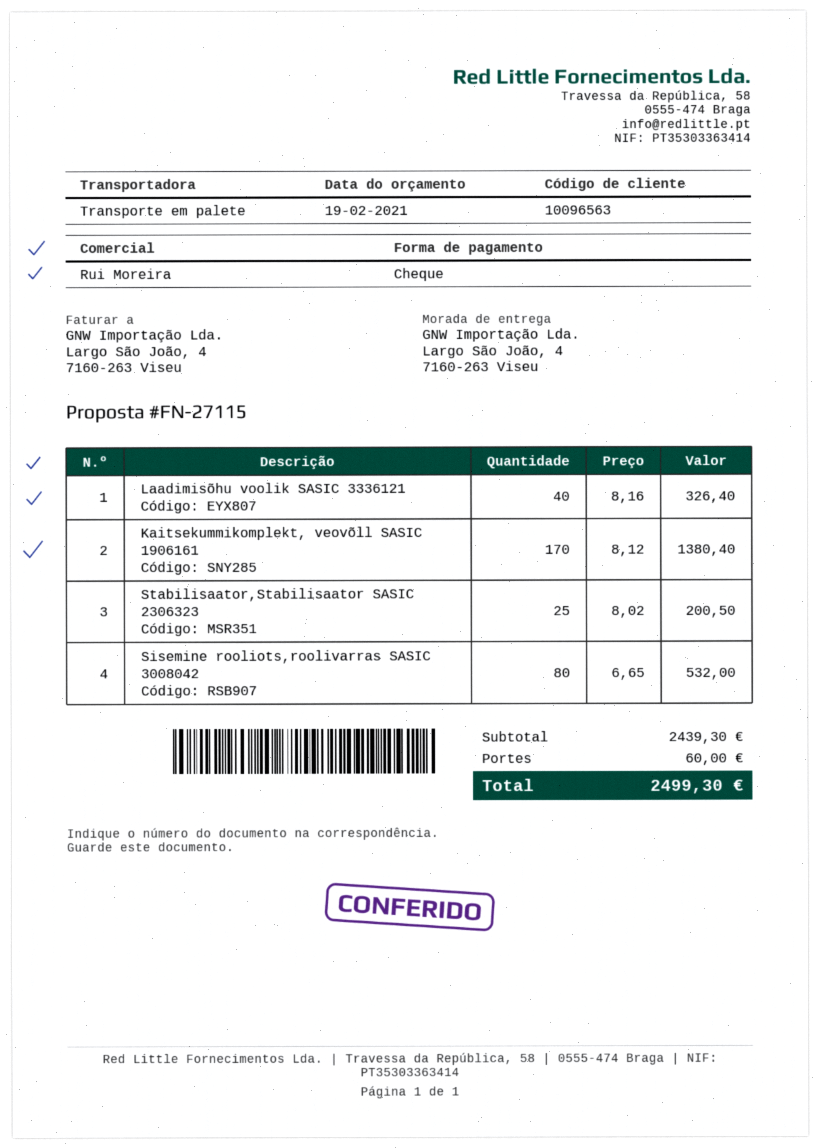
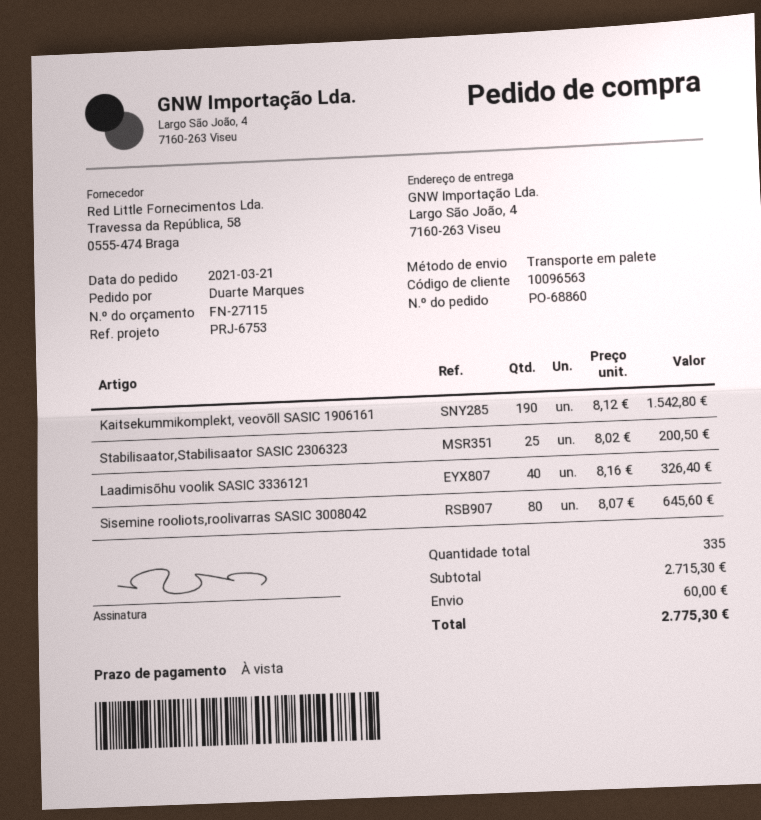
Kaitsekummikomplekt, veovõll SASIC 1906161: 170 x 8.12 = 1380.40 -> 190 x 8.12 = 1542.80
Sisemine rooliots,roolivarras SASIC 3008042: 80 x 6.65 = 532.00 -> 80 x 8.07 = 645.60
subtotal: 2439.30 -> 2715.30
total: 2499.30 -> 2775.30

